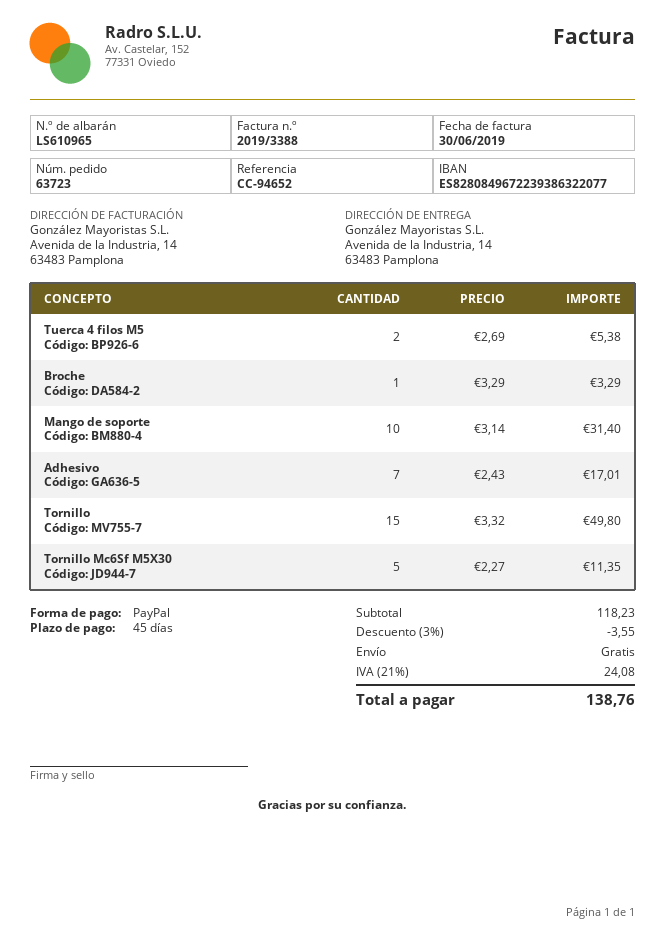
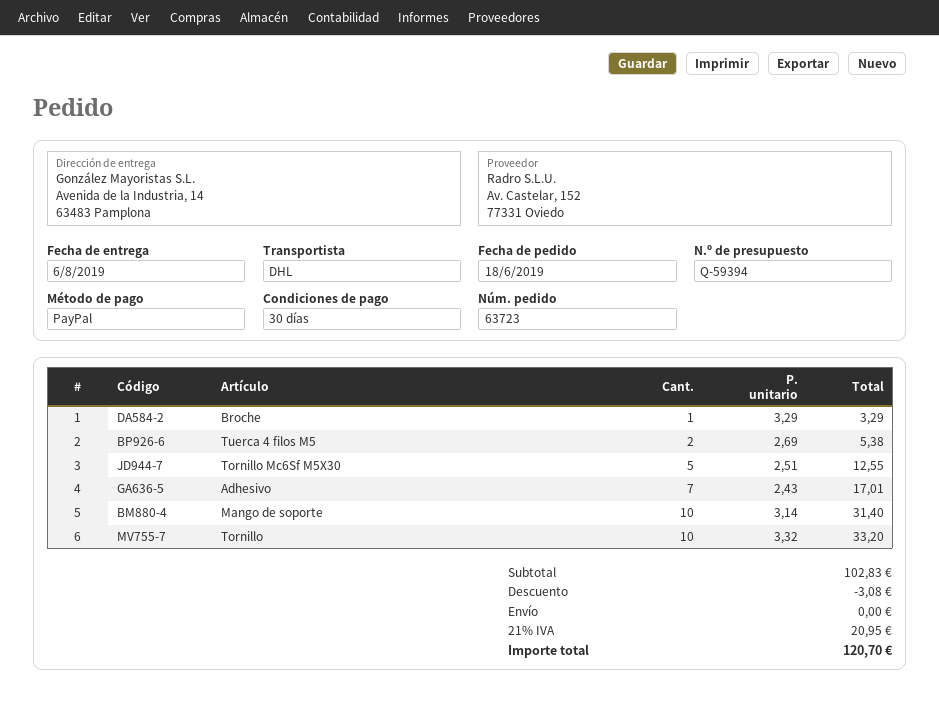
payment terms: 45 days -> 30 days
Tornillo: 15 x 3.32 = 49.80 -> 10 x 3.32 = 33.20
Tornillo Mc6Sf M5X30: 5 x 2.27 = 11.35 -> 5 x 2.51 = 12.55
subtotal: 118.23 -> 102.83
discount: 3.55 -> 3.08
tax: 21% = 24.08 -> 21% = 20.95
total: 138.76 -> 120.70

